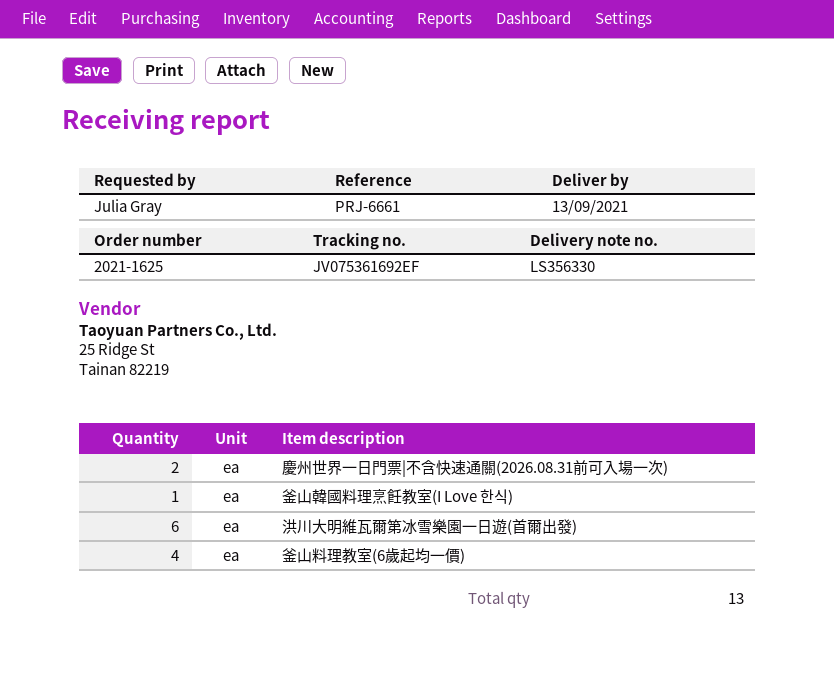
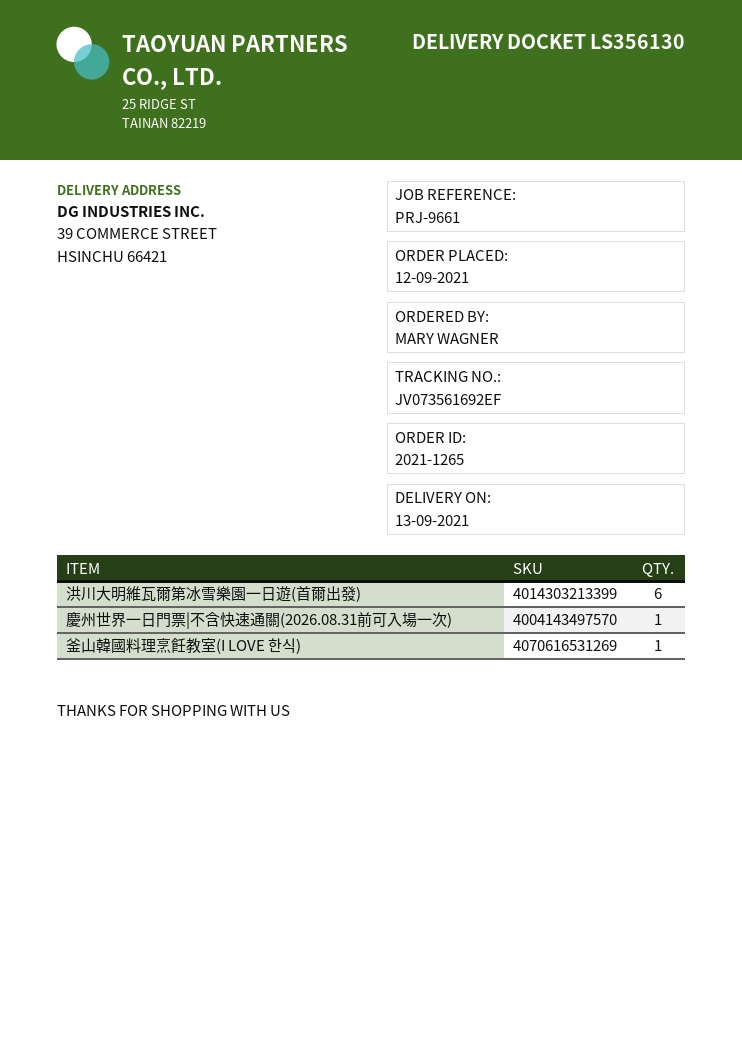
order number: 2021-1625 -> 2021-1265
delivery note number: LS356330 -> LS356130
reference: PRJ-6661 -> PRJ-9661
ordered by: Julia Gray -> MARY WAGNER
tracking number: JV075361692EF -> JV073561692EF
慶州世界一日門票|不含快速通關(2026.08.31前可入場一次): 2 -> 1
釜山料理教室(6歲起均一價): 4 -> none

